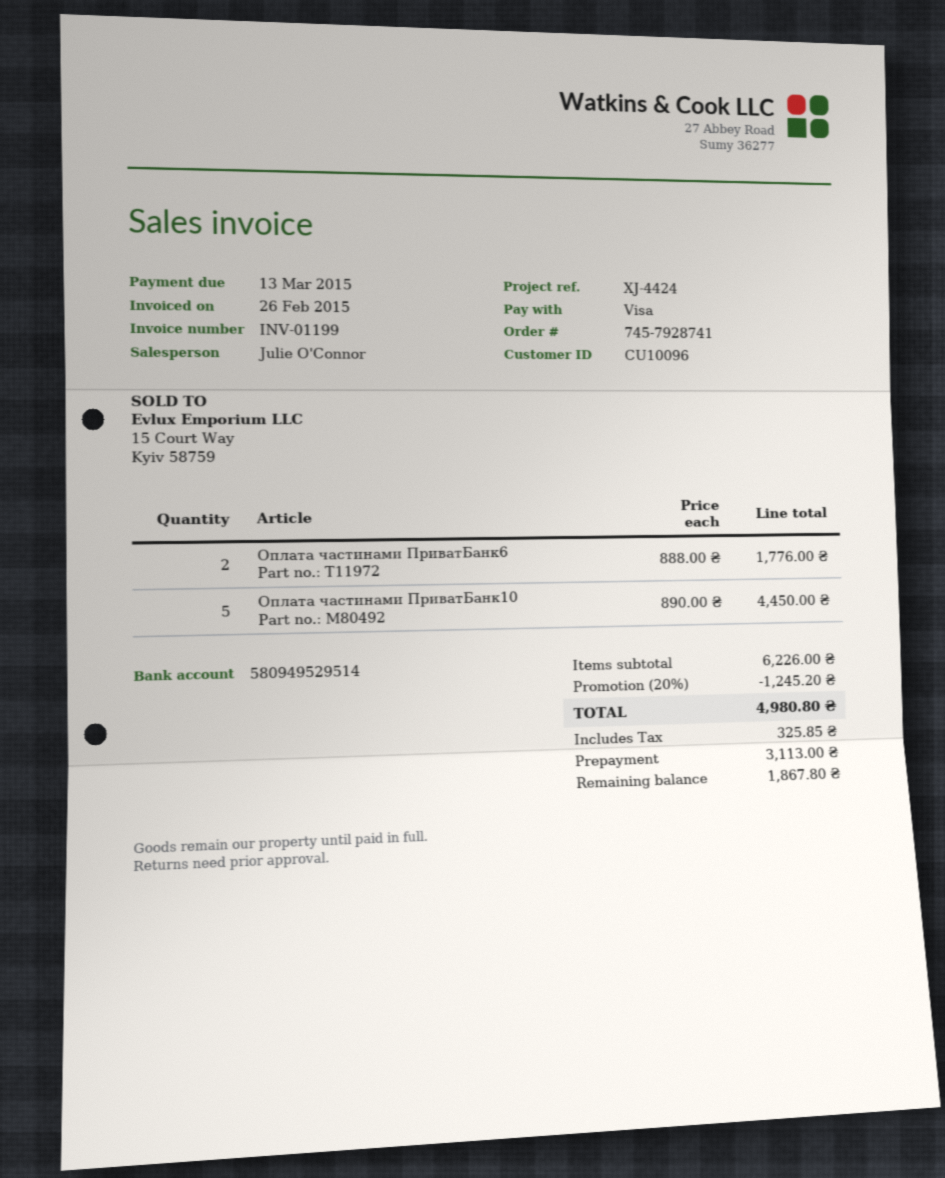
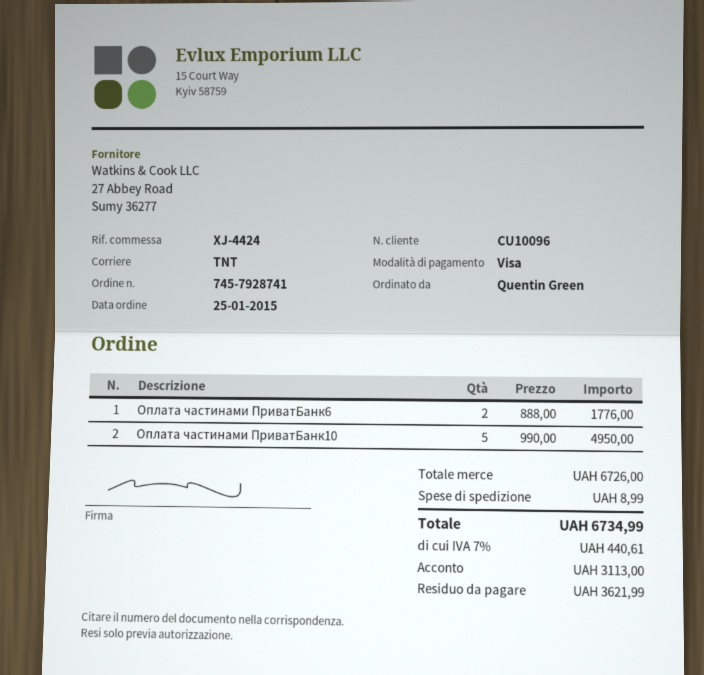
Оплата частинами ПриватБанк10: 5 x 890.00 = 4450.00 -> 5 x 990.00 = 4950.00
subtotal: 6226.00 -> 6726.00
discount: 20% = 1245.20 -> none
shipping: none -> 8.99
tax: 325.85 -> 440.61
total: 4980.80 -> 6734.99
balance: 1867.80 -> 3621.99

